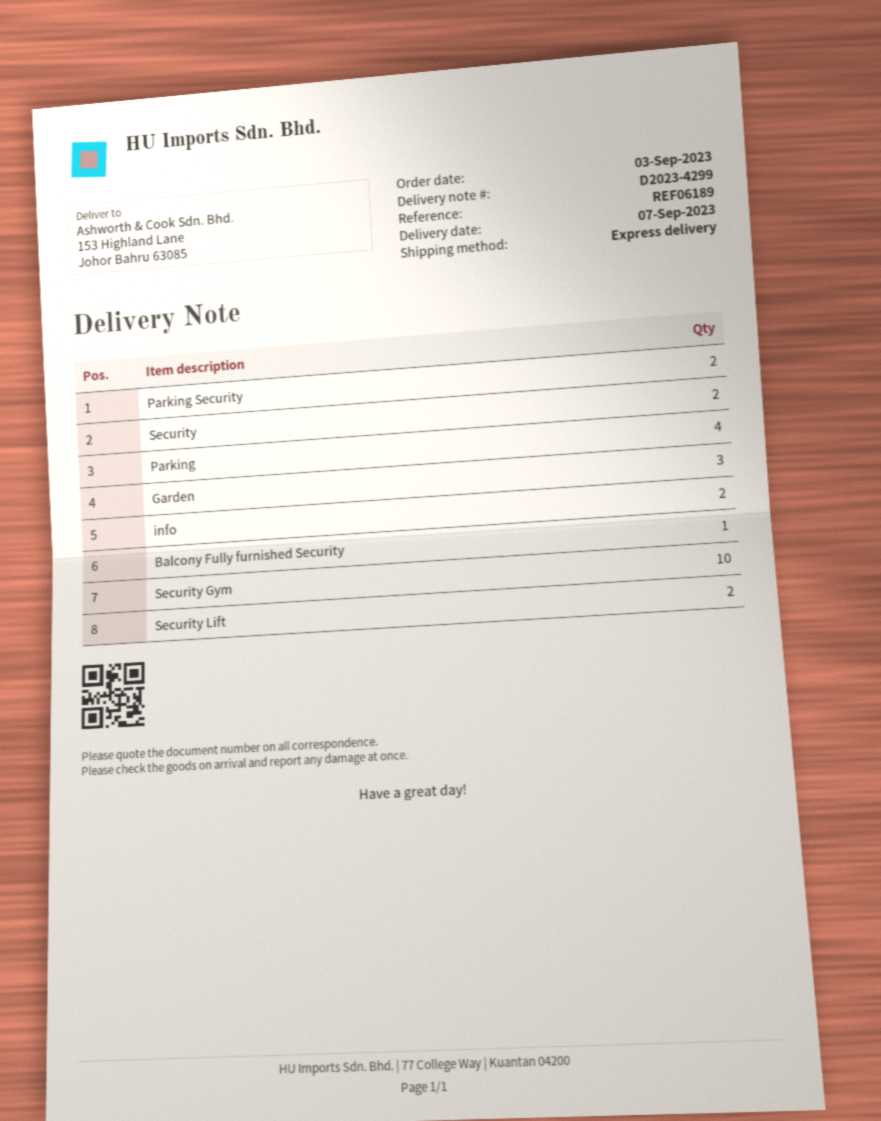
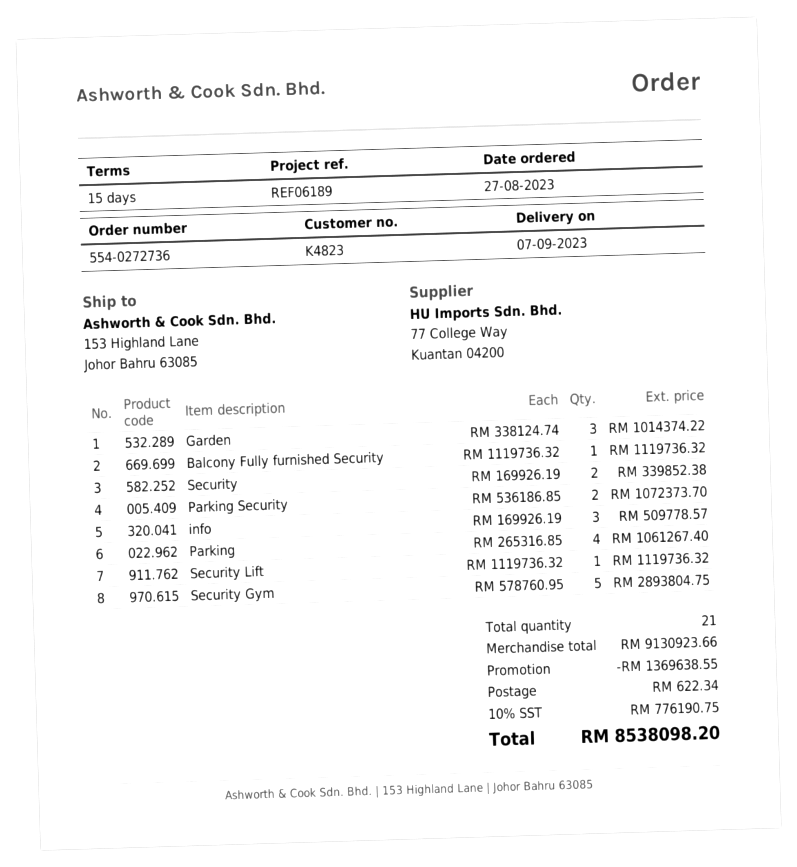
order date: 2023-09-03 -> 2023-08-27
info: 2 -> 3
Security Gym: 10 -> 5
Security Lift: 2 -> 1

